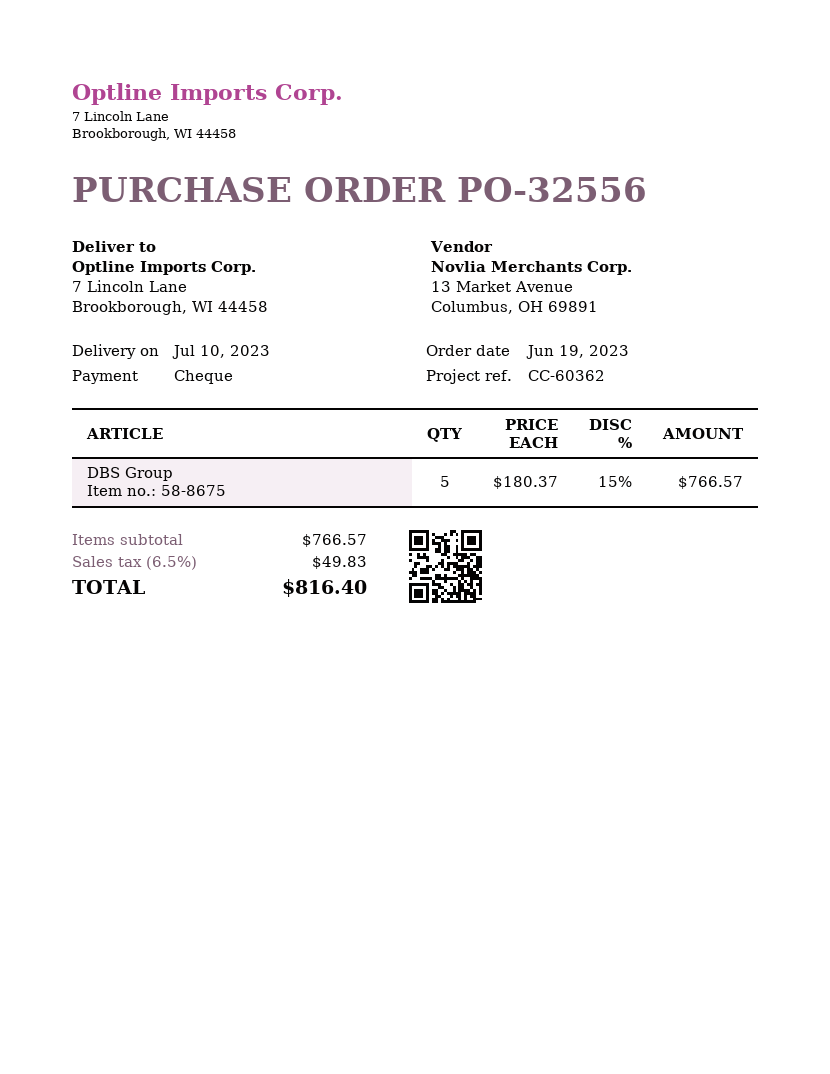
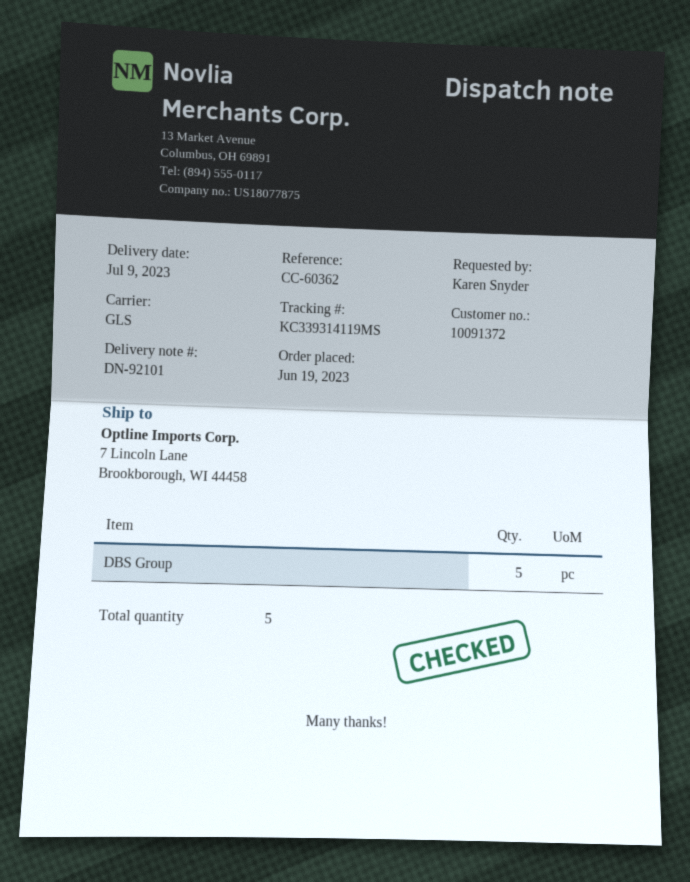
delivery date: 2023-07-10 -> 2023-07-09

